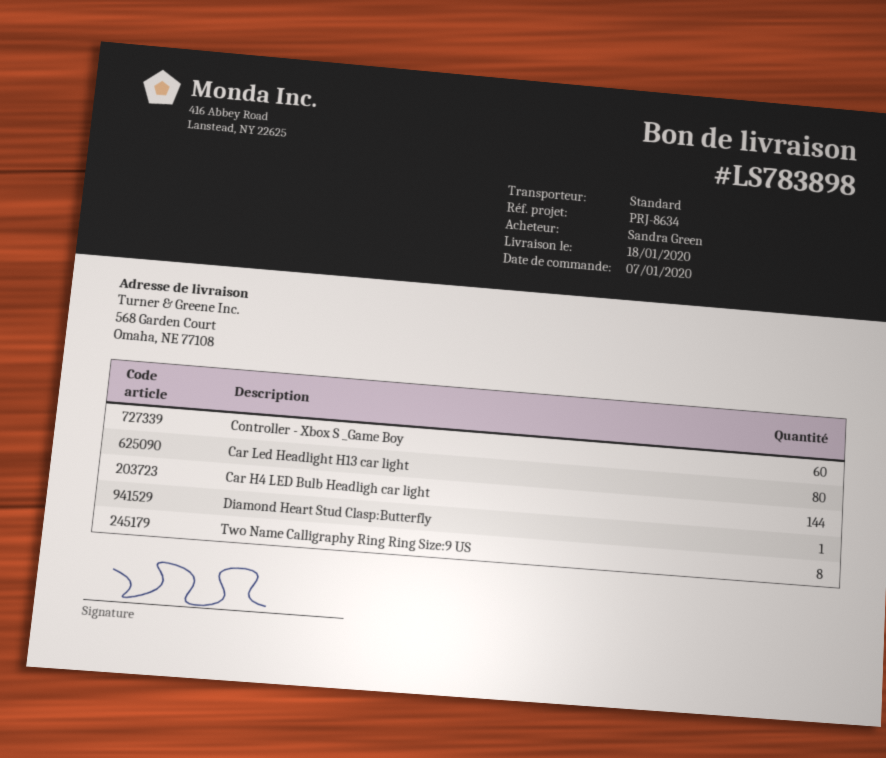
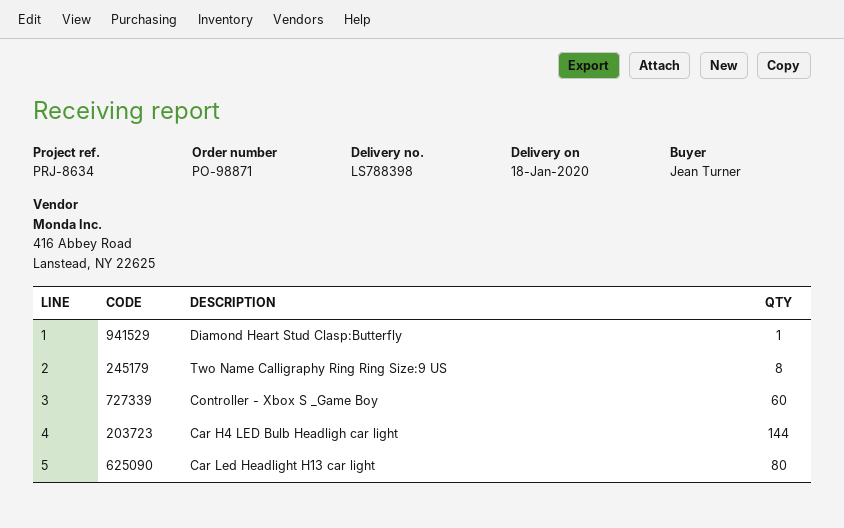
delivery note number: LS783898 -> LS788398
ordered by: Sandra Green -> Jean Turner

